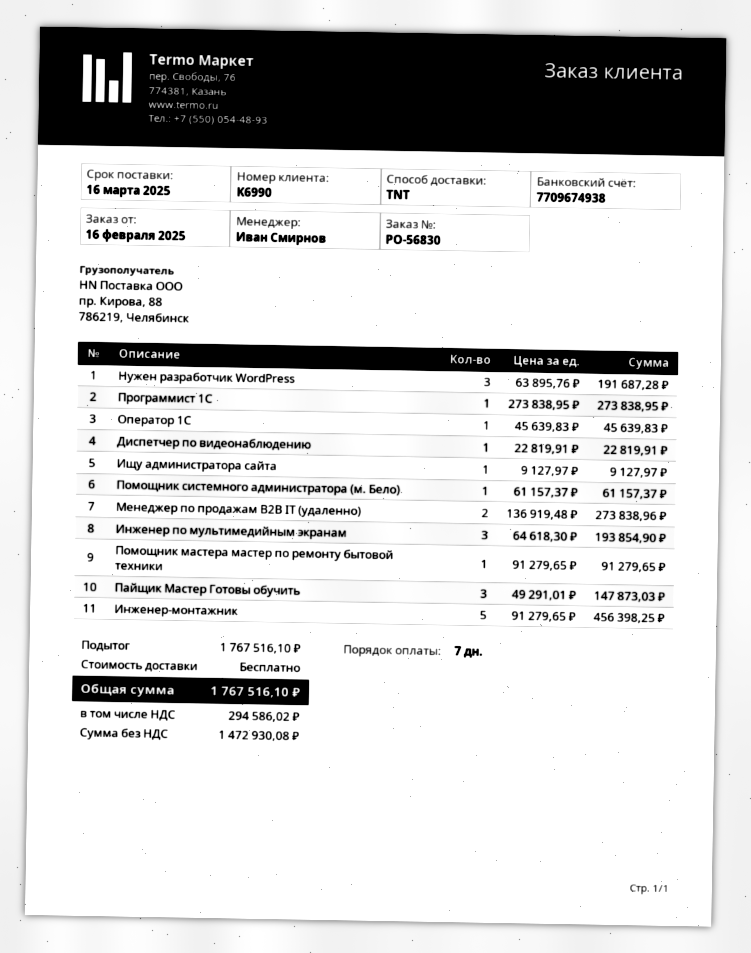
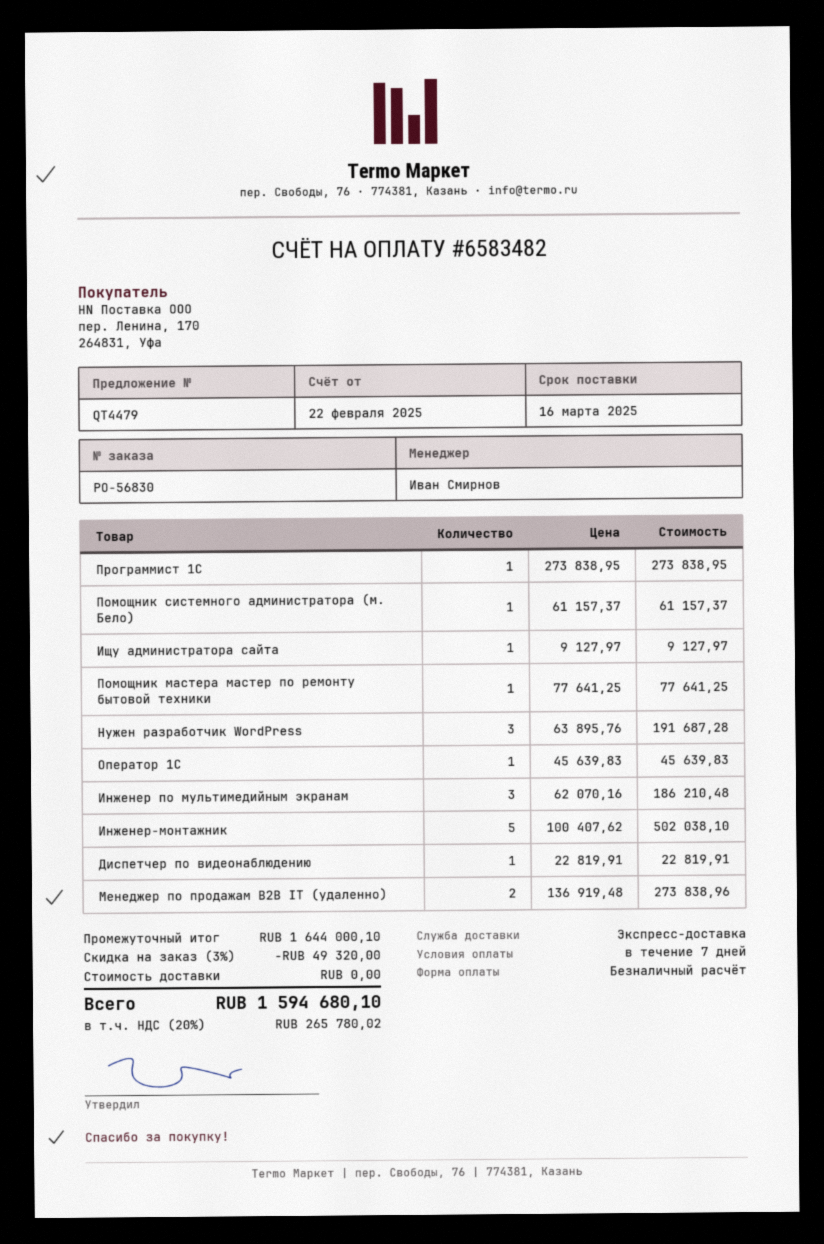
shipping method: TNT -> express
Инженер по мультимедийным экранам: 3 x 64618.30 = 193854.90 -> 3 x 62070.16 = 186210.48
Помощник мастера мастер по ремонту бытовой техники: 1 x 91279.65 = 91279.65 -> 1 x 77641.25 = 77641.25
Пайщик Мастер Готовы обучить: 3 x 49291.01 = 147873.03 -> none
Инженер-монтажник: 5 x 91279.65 = 456398.25 -> 5 x 100407.62 = 502038.10
subtotal: 1767516.10 -> 1644000.10
discount: none -> 3% = 49320.00
tax: 294586.02 -> 265780.02
total: 1767516.10 -> 1594680.10

